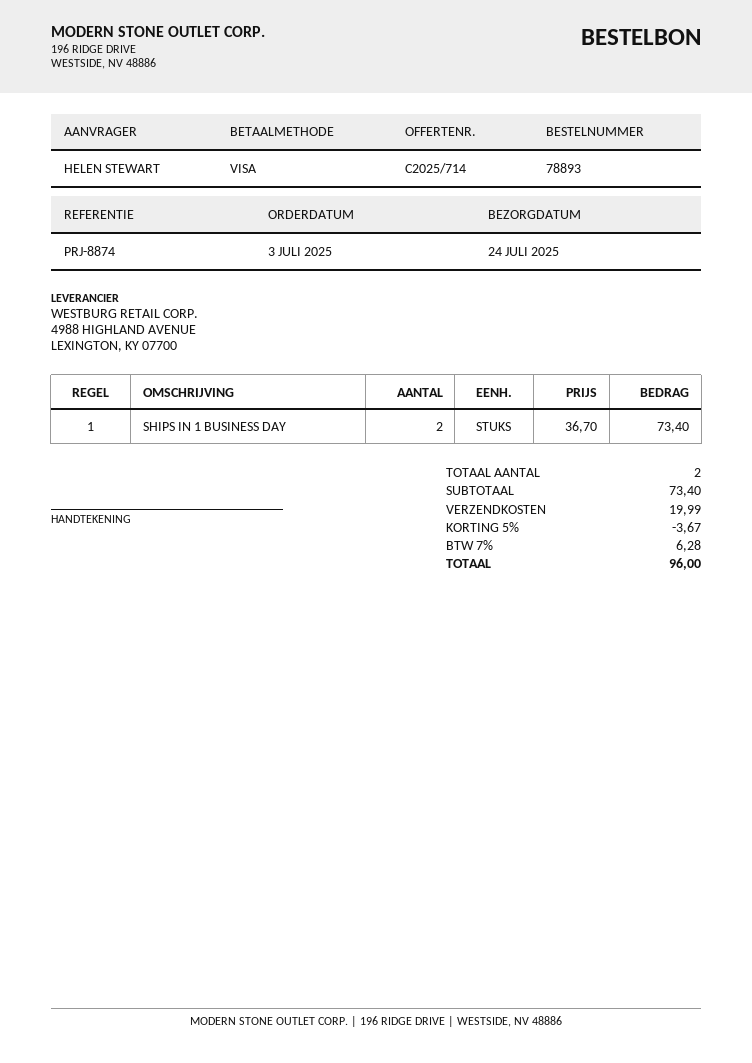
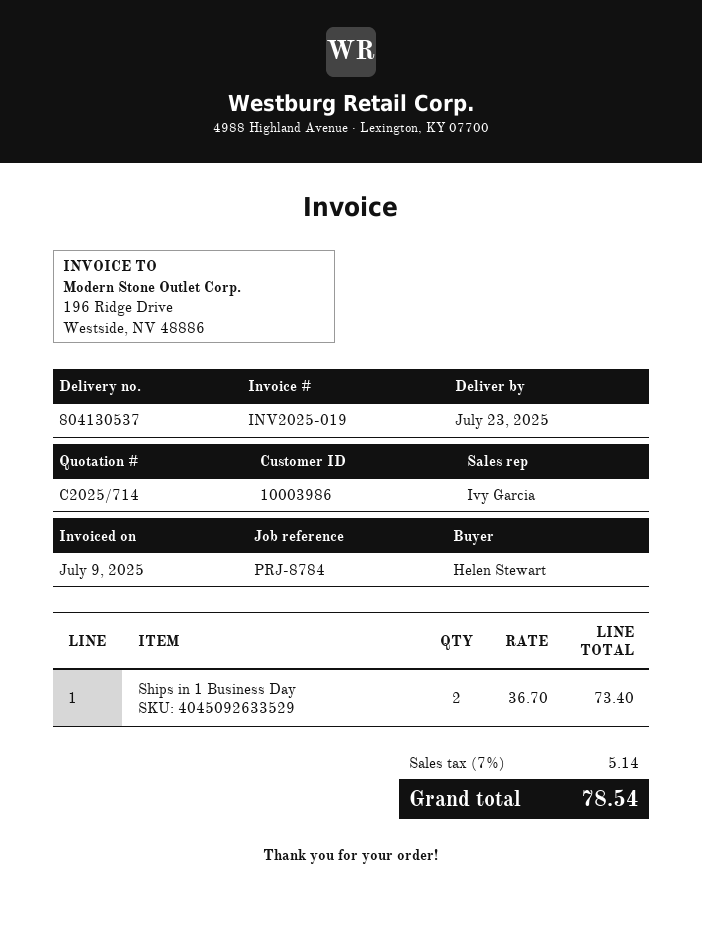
delivery date: 2025-07-24 -> 2025-07-23
reference: PRJ-8874 -> PRJ-8784
discount: 5% = 3.67 -> none
shipping: 19.99 -> none
tax: 7% = 6.28 -> 7% = 5.14
total: 96.00 -> 78.54

